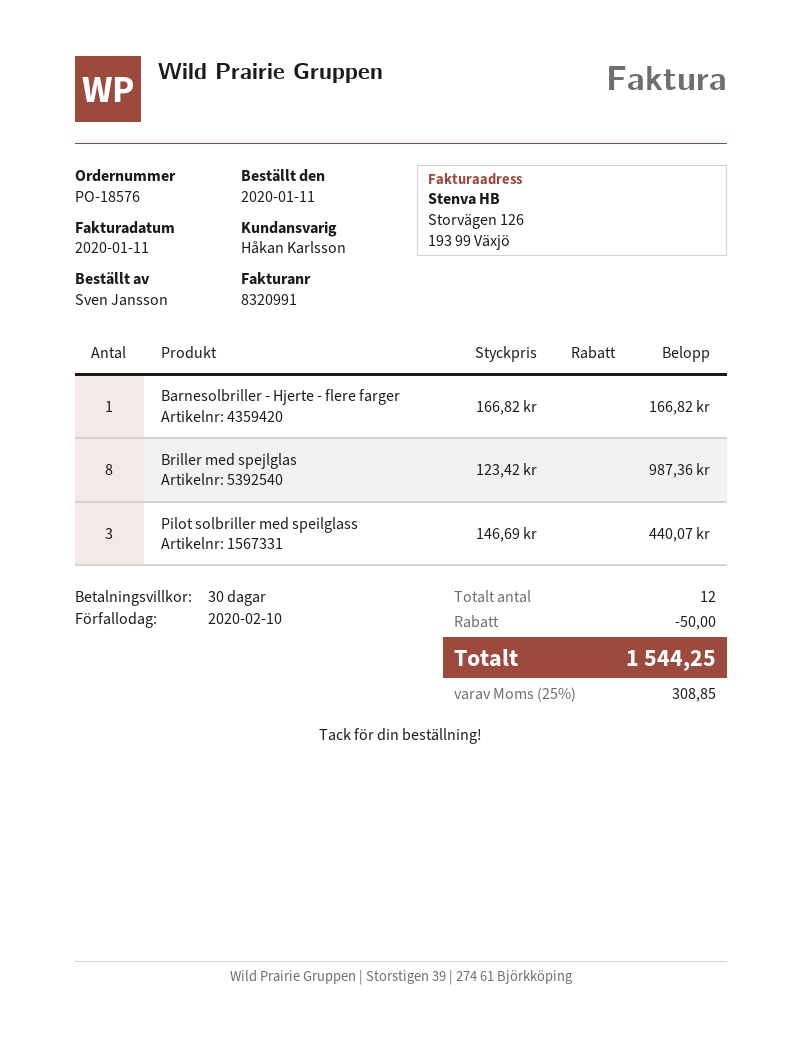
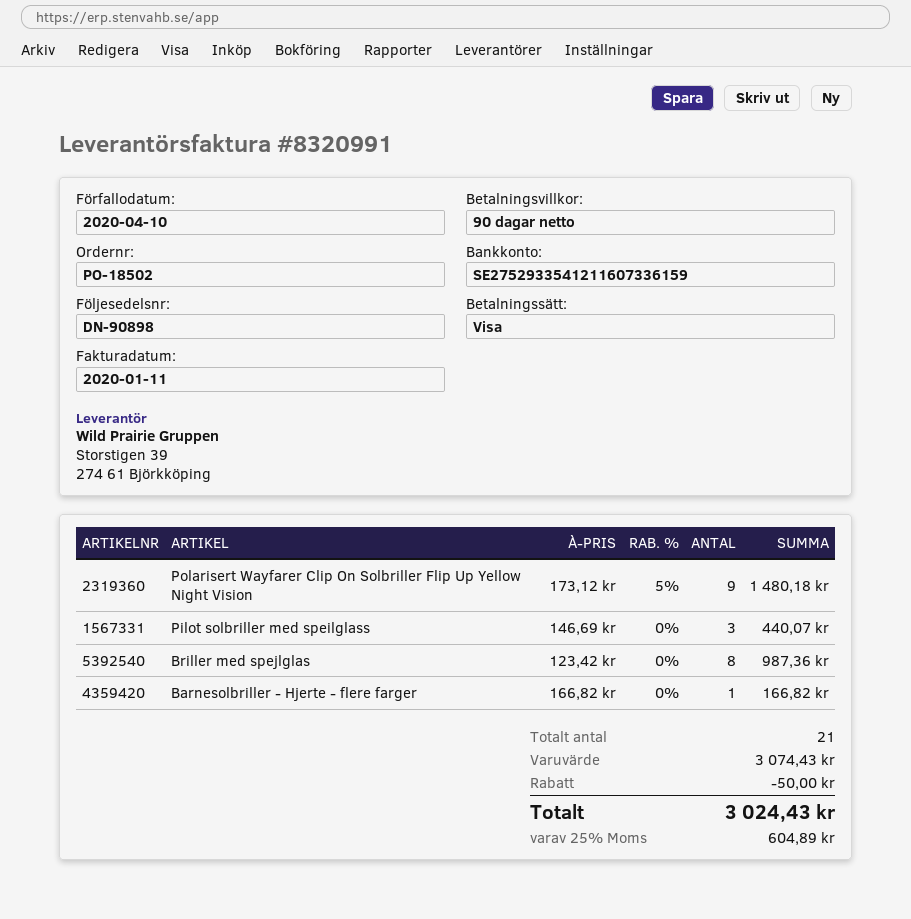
order number: PO-18576 -> PO-18502
payment terms: 30 days -> 90 days
due date: 2020-02-10 -> 2020-04-10
Polarisert Wayfarer Clip On Solbriller Flip Up Yellow Night Vision: none -> 9 x 173.12 - 5% = 1480.18
total quantity: 12 -> 21
tax: 25% = 308.85 -> 25% = 604.89
total: 1544.25 -> 3024.43

